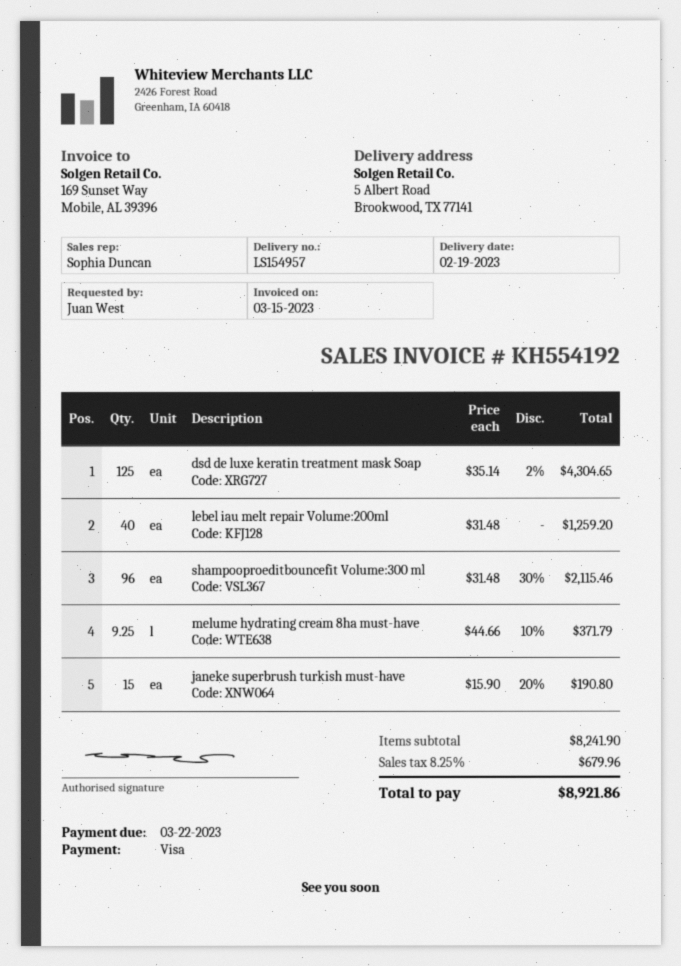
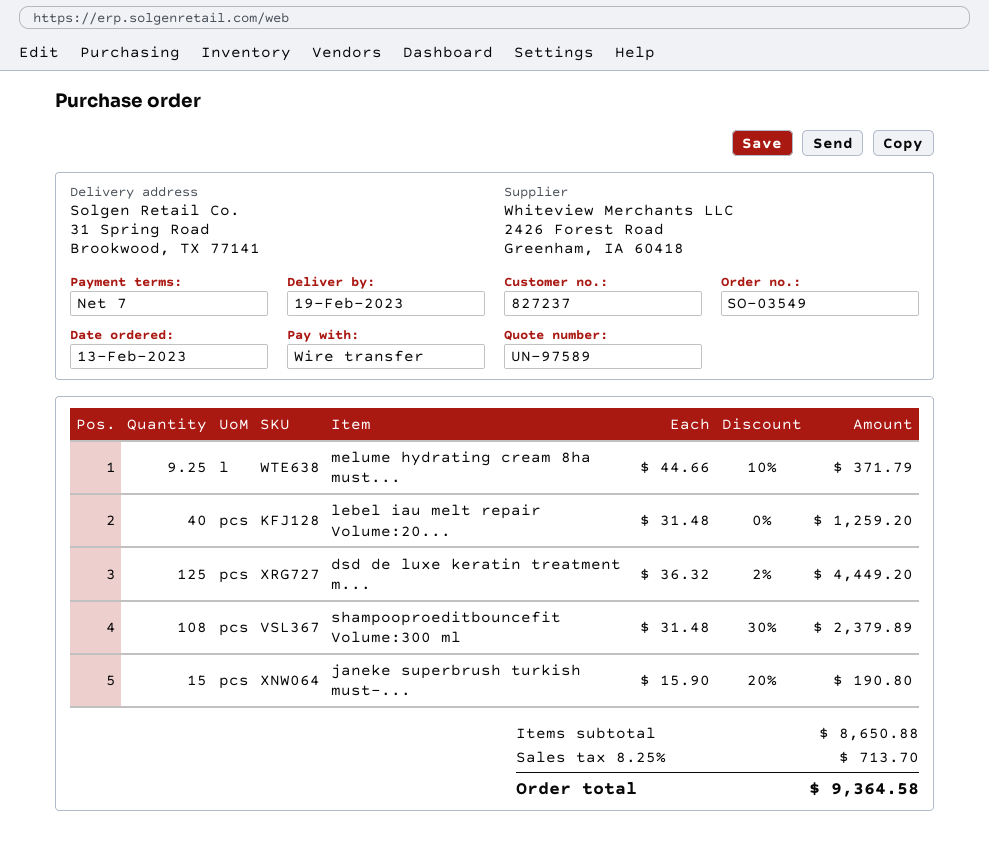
payment method: Visa -> bank transfer
ship to: 5 Albert Road, Brookwood, TX 77141 -> 31 Spring Road, Brookwood, TX 77141
dsd de luxe keratin treatment mask Soap: 125 x 35.14 - 2% = 4304.65 -> 125 x 36.32 - 2% = 4449.20
shampooproeditbouncefit Volume:300 ml: 96 x 31.48 - 30% = 2115.46 -> 108 x 31.48 - 30% = 2379.89
subtotal: 8241.90 -> 8650.88
tax: 8.25% = 679.96 -> 8.25% = 713.70
total: 8921.86 -> 9364.58

